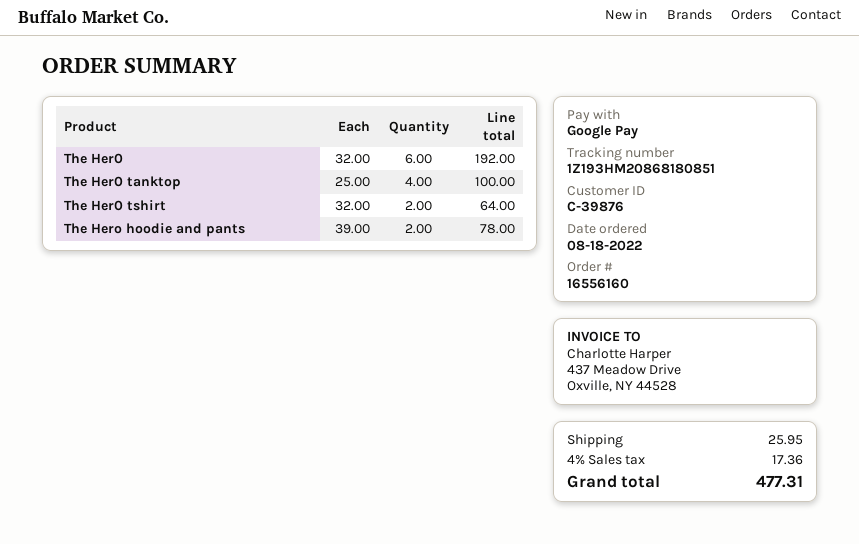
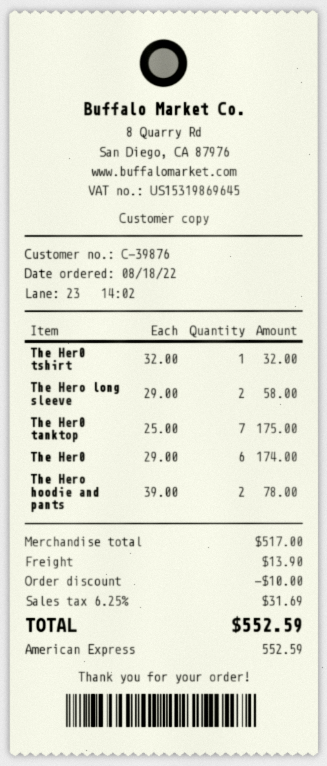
payment method: Google Pay -> American Express
The Her0: 6 x 32.00 = 192.00 -> 6 x 29.00 = 174.00
The Her0 tanktop: 4 x 25.00 = 100.00 -> 7 x 25.00 = 175.00
The Her0 tshirt: 2 x 32.00 = 64.00 -> 1 x 32.00 = 32.00
The Hero long sleeve: none -> 2 x 29.00 = 58.00
discount: none -> 10.00
shipping: 25.95 -> 13.90
tax: 4% = 17.36 -> 6.25% = 31.69
total: 477.31 -> 552.59

